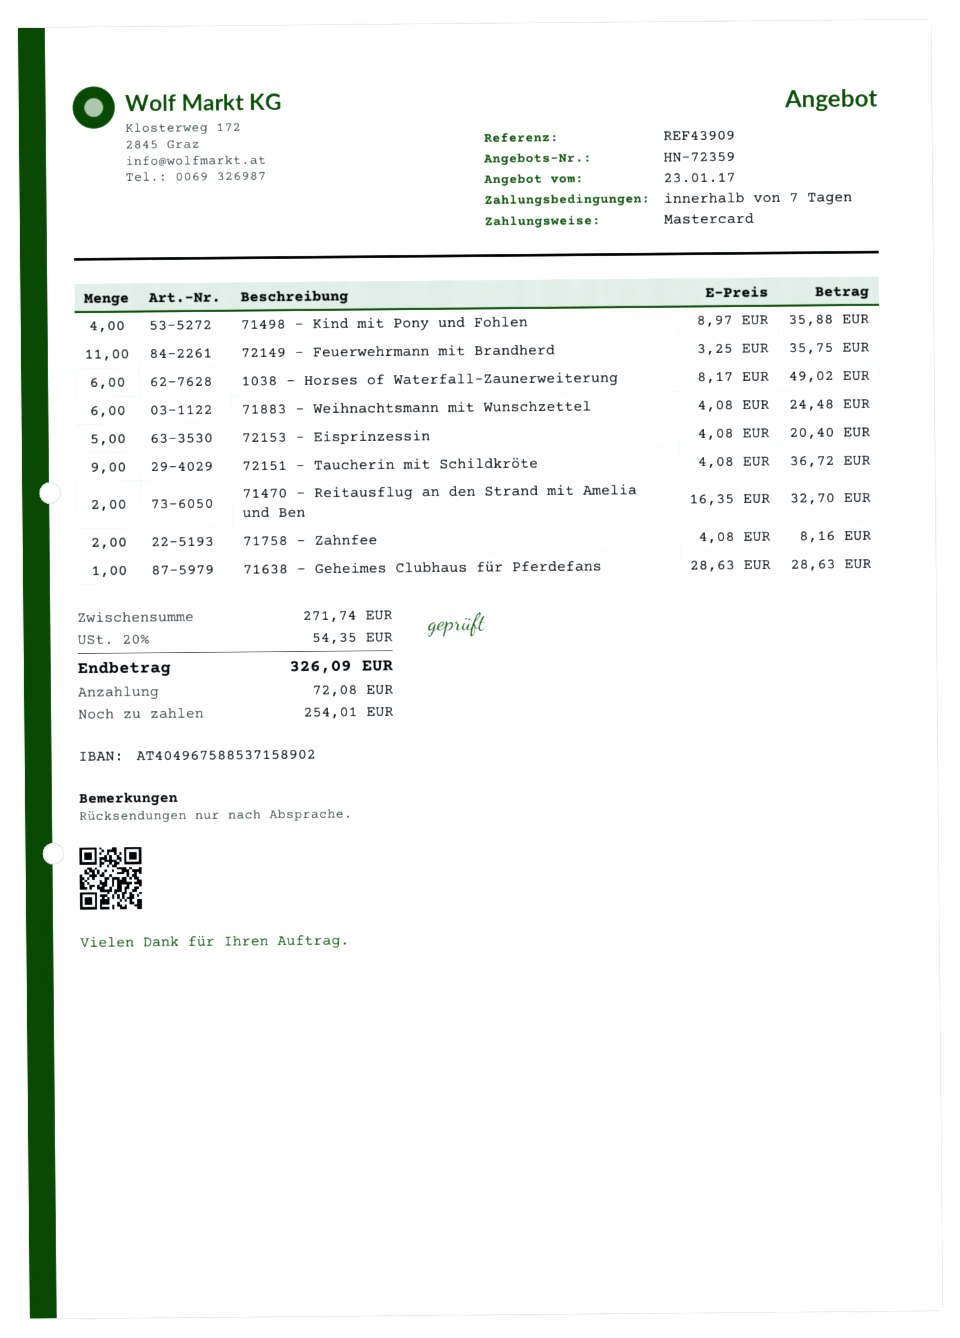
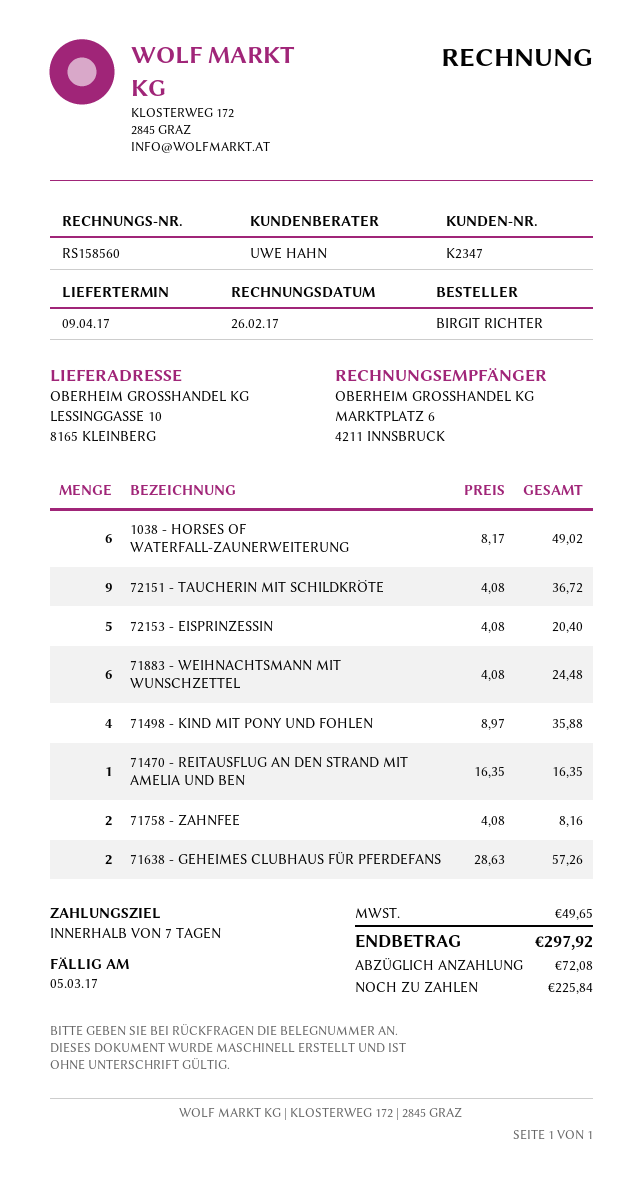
72149 - Feuerwehrmann mit Brandherd: 11 x 3.25 = 35.75 -> none
71470 - Reitausflug an den Strand mit Amelia und Ben: 2 x 16.35 = 32.70 -> 1 x 16.35 = 16.35
71638 - Geheimes Clubhaus für Pferdefans: 1 x 28.63 = 28.63 -> 2 x 28.63 = 57.26
tax: 54.35 -> 49.65
total: 326.09 -> 297.92
balance: 254.01 -> 225.84

